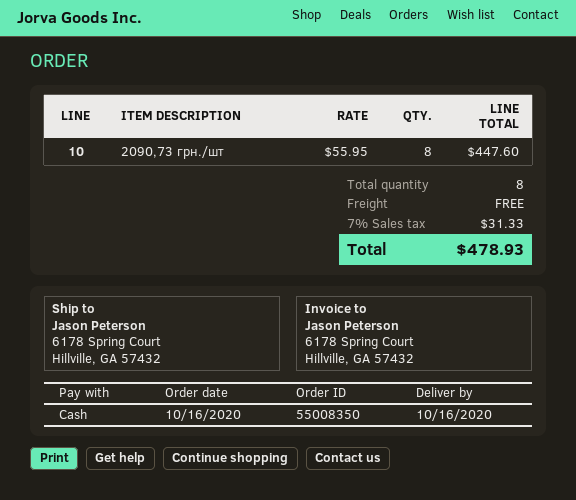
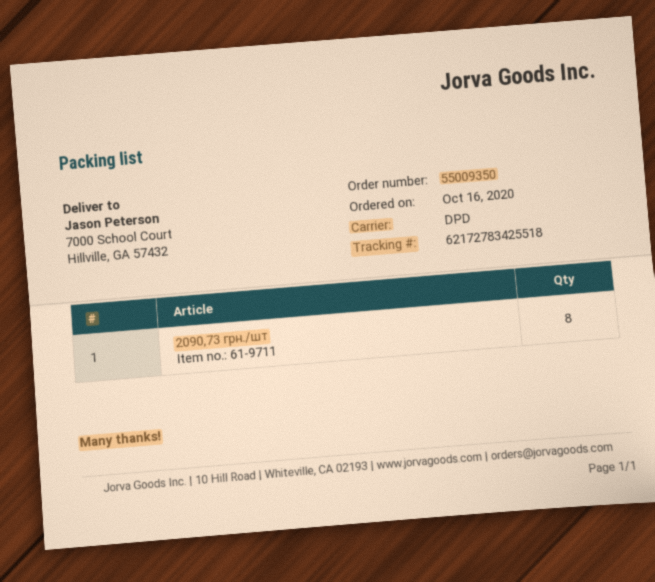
order number: 55008350 -> 55009350
ship to: 6178 Spring Court, Hillville, GA 57432 -> 7000 School Court, Hillville, GA 57432

